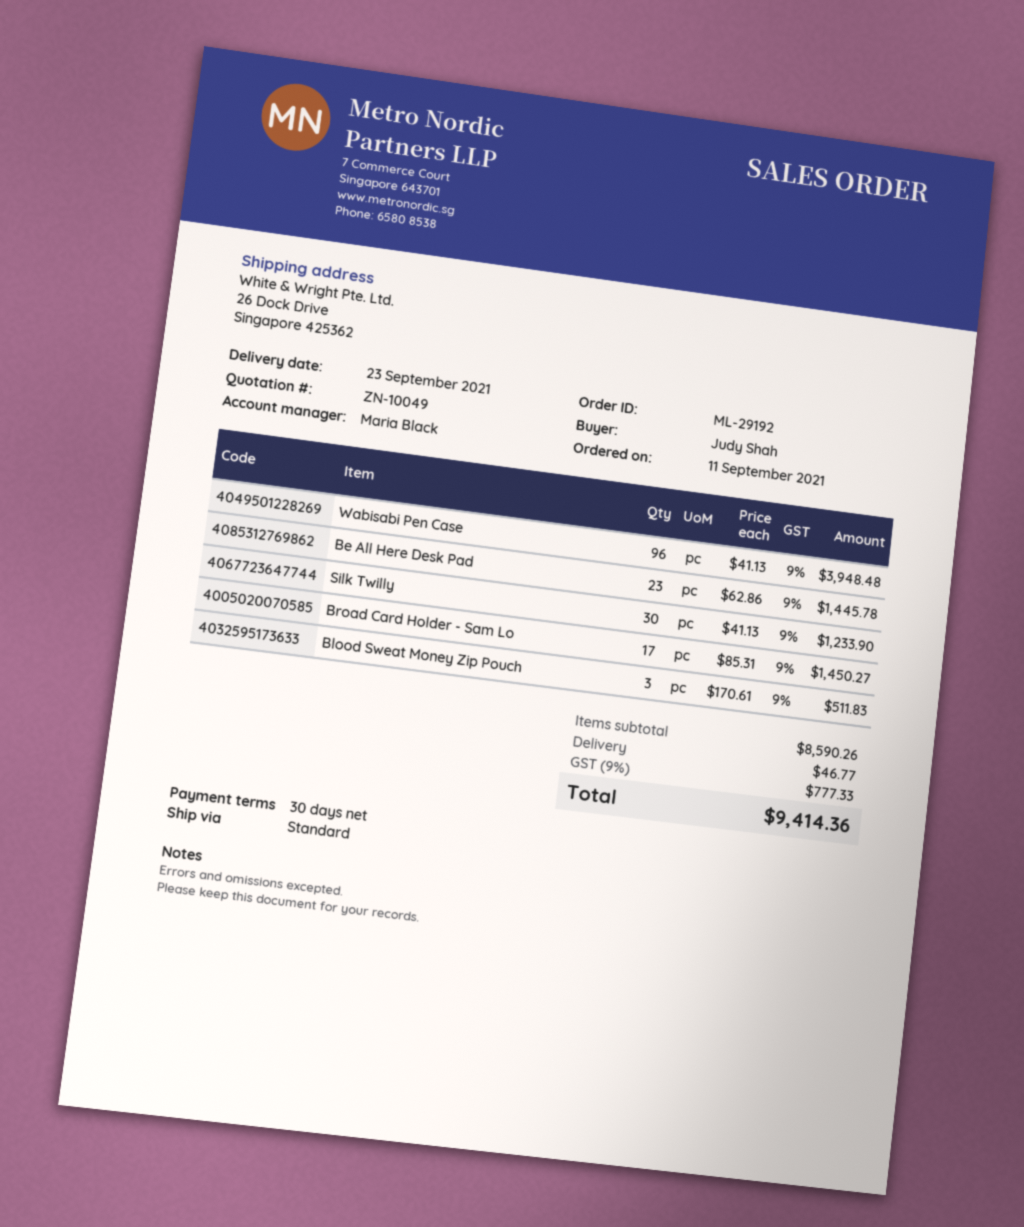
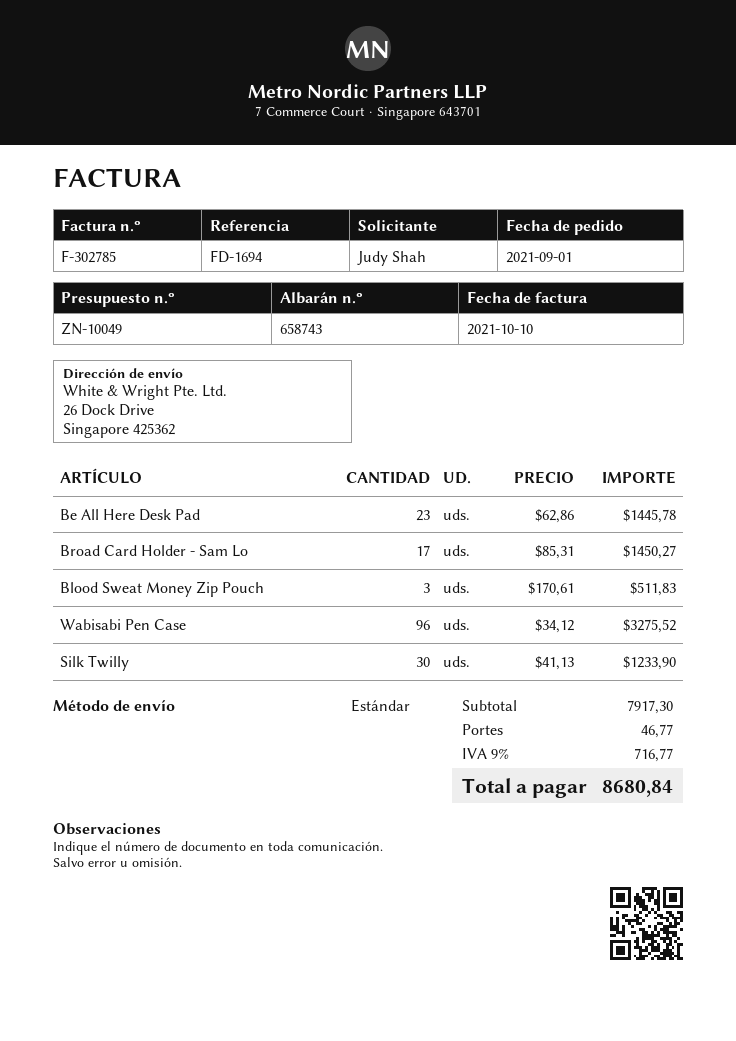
order date: 2021-09-11 -> 2021-09-01
Wabisabi Pen Case: 96 x 41.13 = 3948.48 -> 96 x 34.12 = 3275.52
subtotal: 8590.26 -> 7917.30
tax: 9% = 777.33 -> 9% = 716.77
total: 9414.36 -> 8680.84

